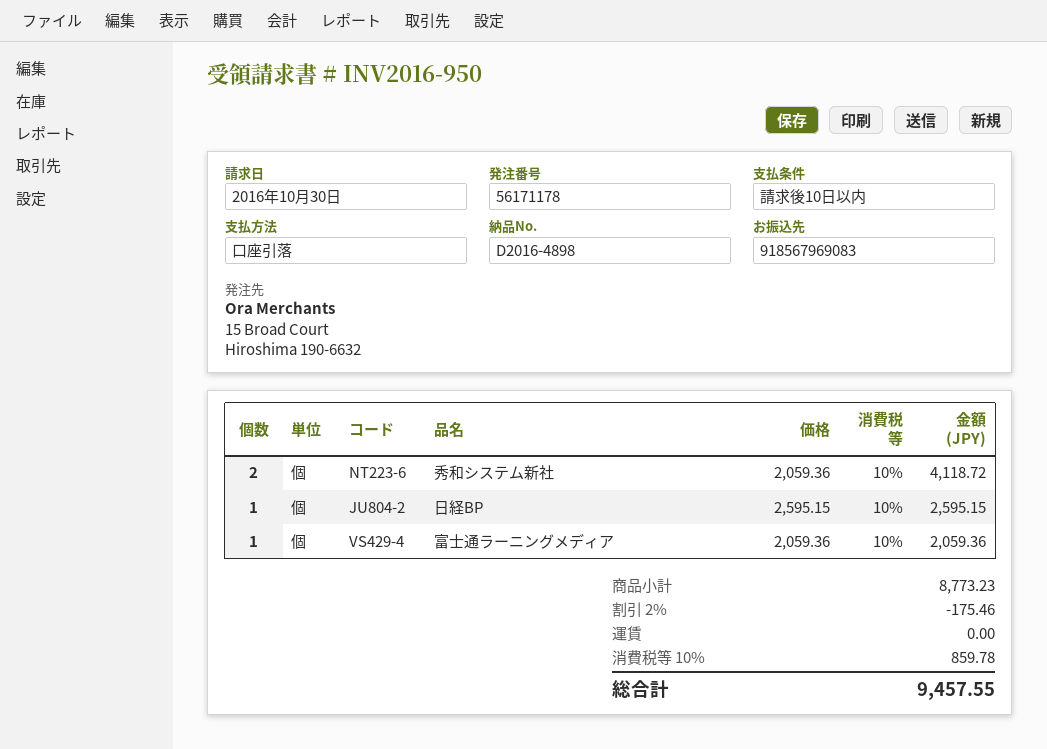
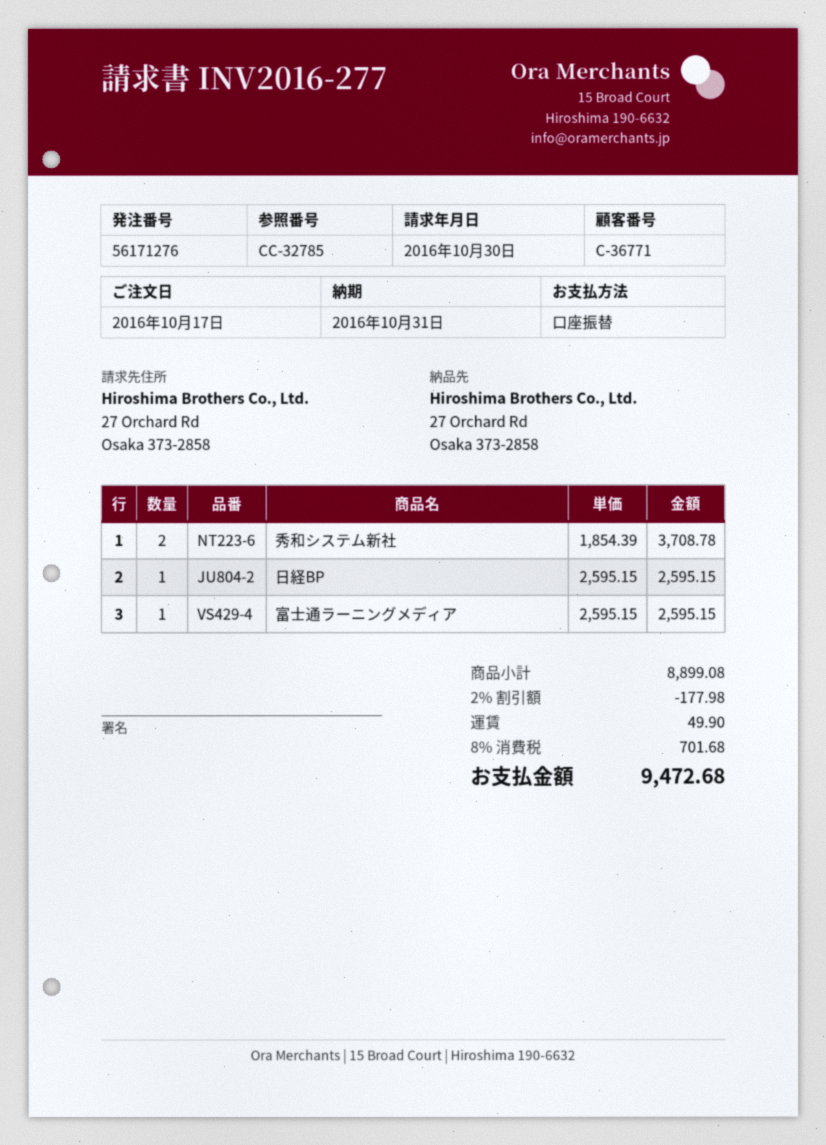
order number: 56171178 -> 56171276
invoice number: INV2016-950 -> INV2016-277
秀和システム新社: 2 x 2059.36 = 4118.72 -> 2 x 1854.39 = 3708.78
富士通ラーニングメディア: 1 x 2059.36 = 2059.36 -> 1 x 2595.15 = 2595.15
subtotal: 8773.23 -> 8899.08
discount: 2% = 175.46 -> 2% = 177.98
shipping: 0.00 -> 49.90
tax: 10% = 859.78 -> 8% = 701.68
total: 9457.55 -> 9472.68

